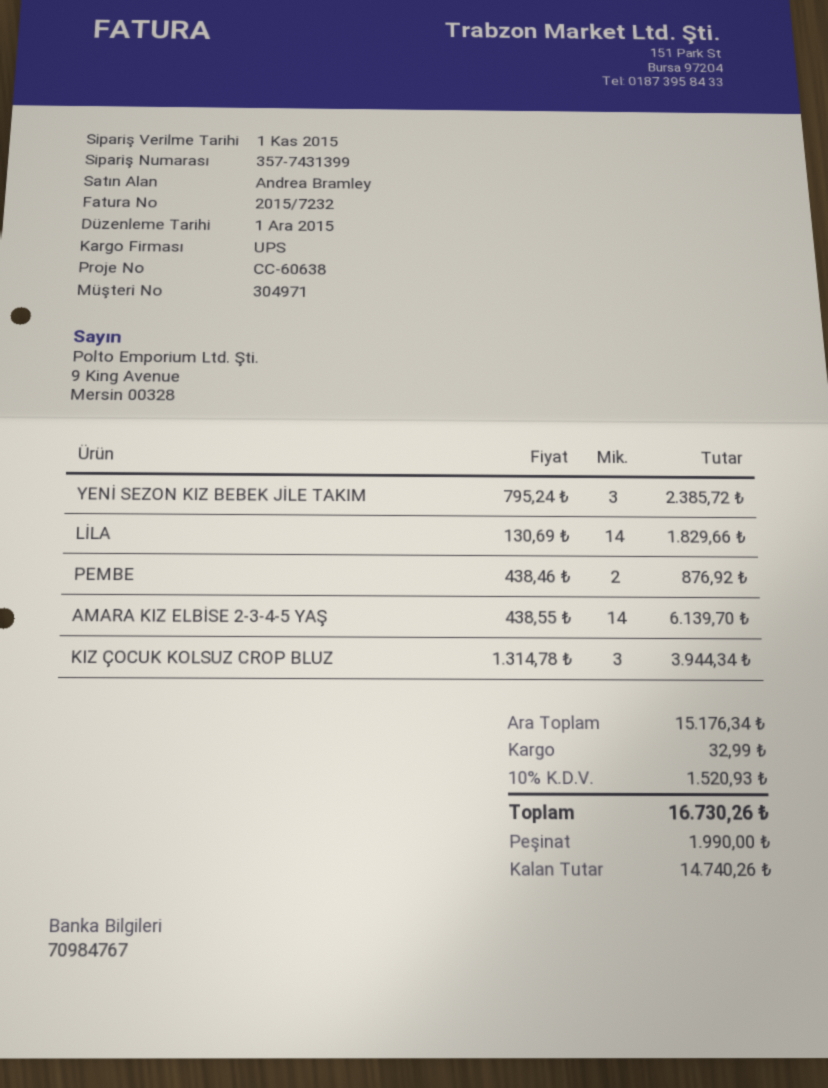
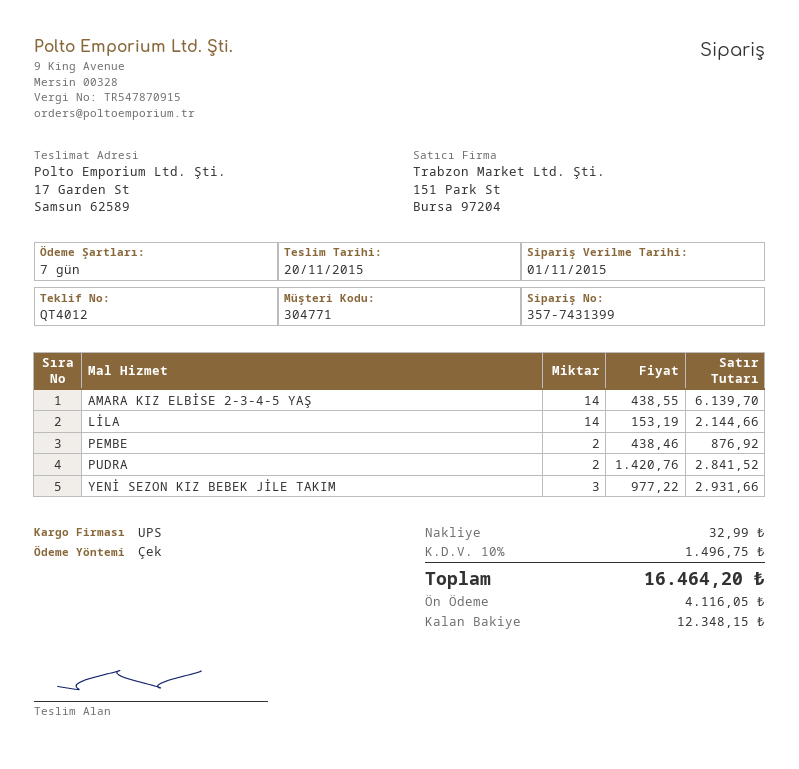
customer number: 304971 -> 304771
YENİ SEZON KIZ BEBEK JİLE TAKIM: 3 x 795.24 = 2385.72 -> 3 x 977.22 = 2931.66
LİLA: 14 x 130.69 = 1829.66 -> 14 x 153.19 = 2144.66
KIZ ÇOCUK KOLSUZ CROP BLUZ: 3 x 1314.78 = 3944.34 -> none
PUDRA: none -> 2 x 1420.76 = 2841.52
tax: 10% = 1520.93 -> 10% = 1496.75
total: 16730.26 -> 16464.20
deposit: 1990.00 -> 4116.05
balance: 14740.26 -> 12348.15

